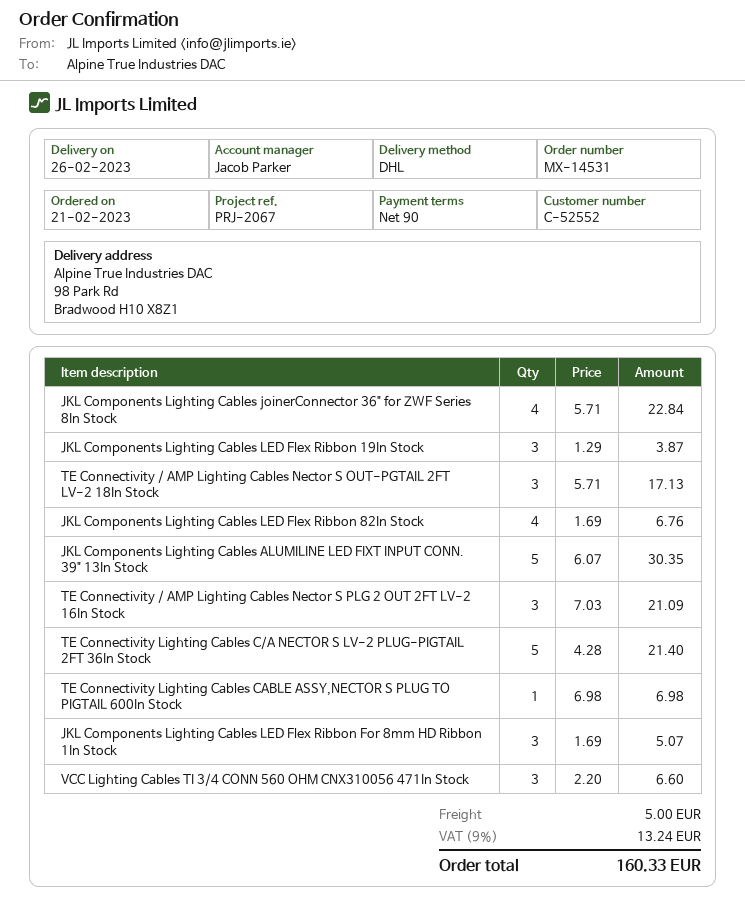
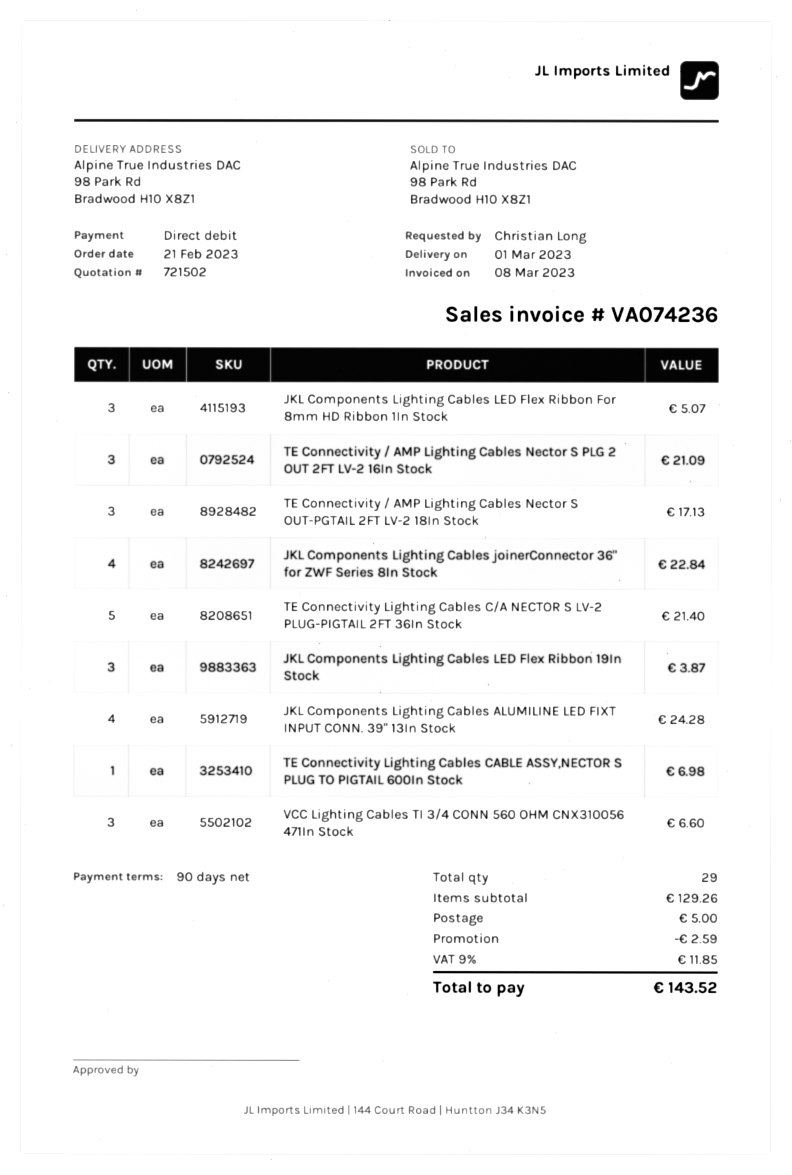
delivery date: 2023-02-26 -> 2023-03-01
JKL Components Lighting Cables LED Flex Ribbon 82In Stock: 4 for 6.76 -> none
JKL Components Lighting Cables ALUMILINE LED FIXT INPUT CONN. 39" 13In Stock: 5 for 30.35 -> 4 for 24.28
discount: none -> 2.59
tax: 9% = 13.24 -> 9% = 11.85
total: 160.33 -> 143.52

